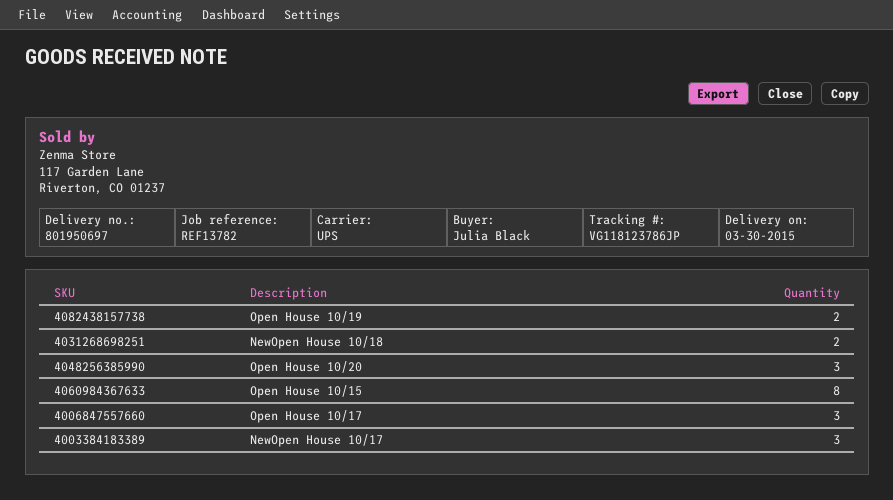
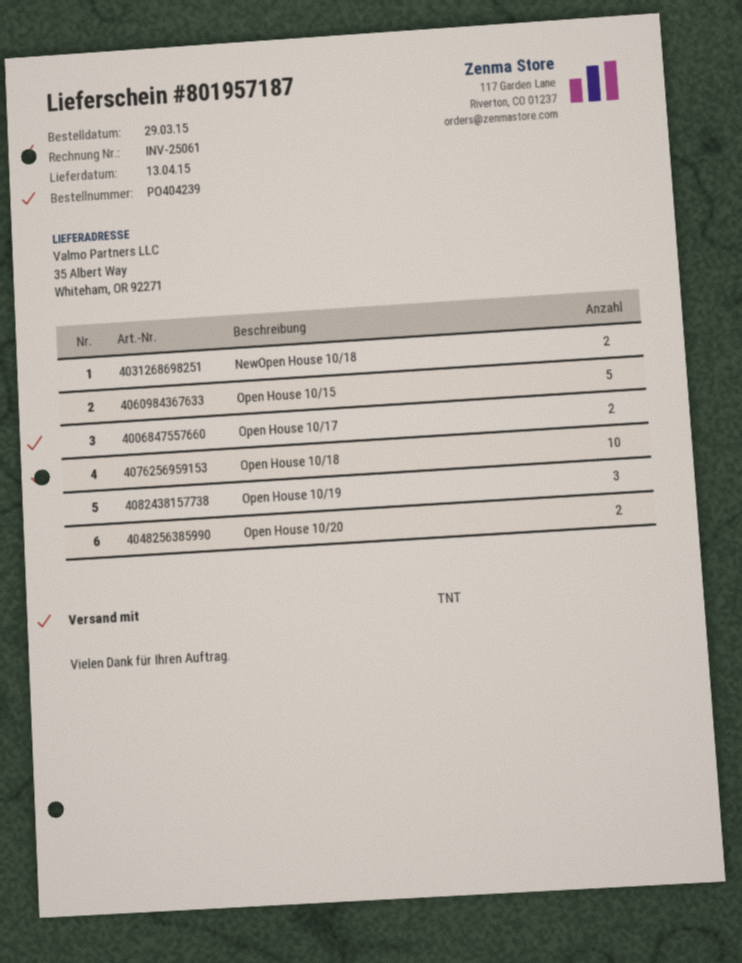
delivery note number: 801950697 -> 801957187
delivery date: 2015-03-30 -> 2015-04-13
shipping method: UPS -> TNT
Open House 10/19: 2 -> 3
Open House 10/20: 3 -> 2
Open House 10/15: 8 -> 5
Open House 10/17: 3 -> 2
NewOpen House 10/17: 3 -> none
Open House 10/18: none -> 10

